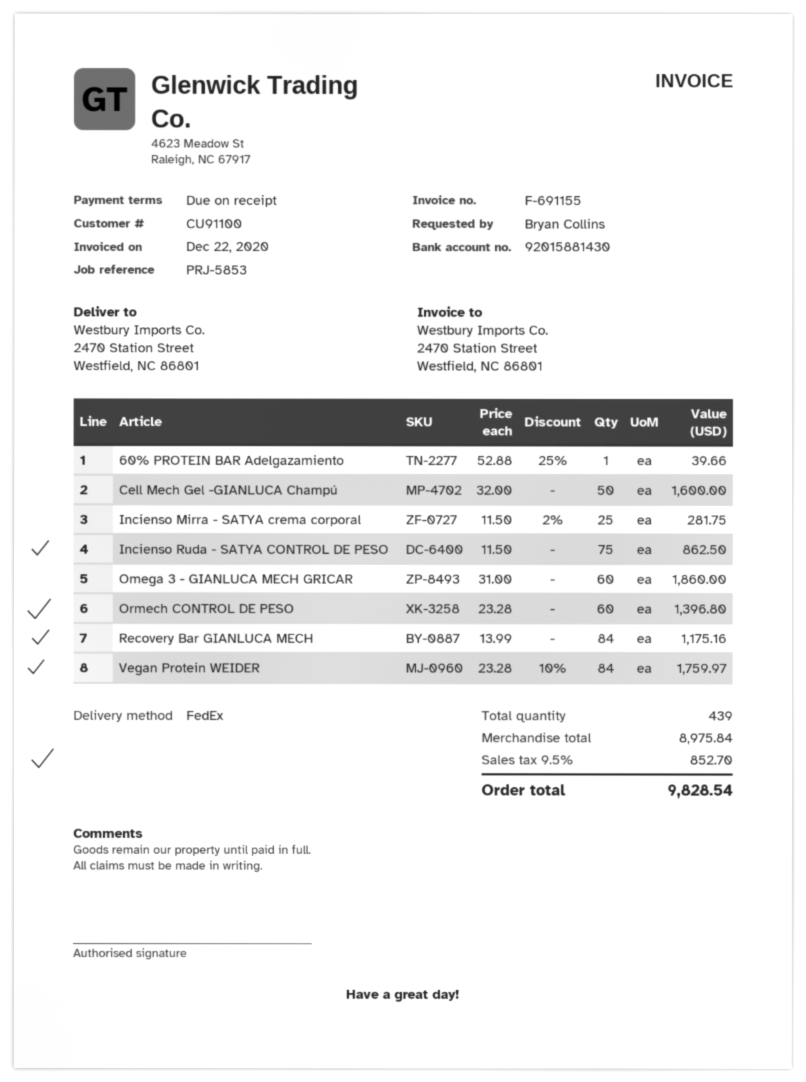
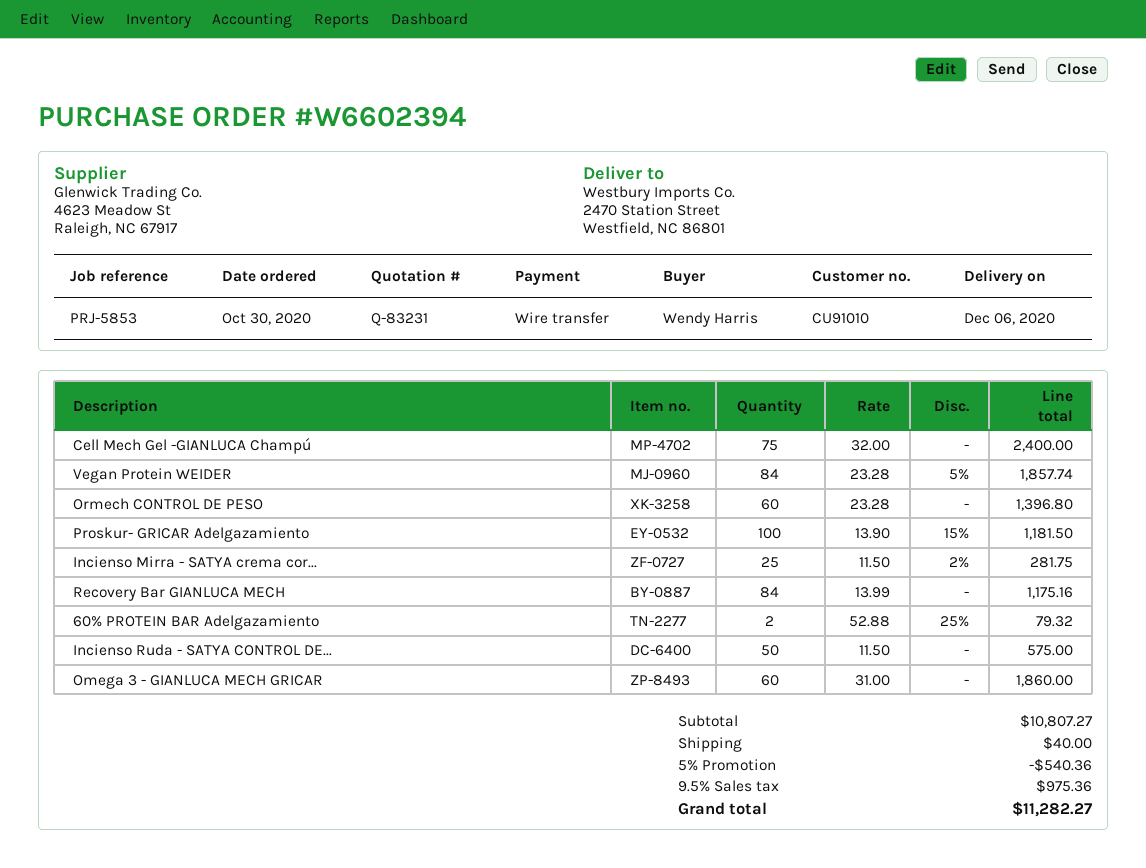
customer number: CU91100 -> CU91010
ordered by: Bryan Collins -> Wendy Harris
60% PROTEIN BAR Adelgazamiento: 1 x 52.88 - 25% = 39.66 -> 2 x 52.88 - 25% = 79.32
Cell Mech Gel -GIANLUCA Champú: 50 x 32.00 = 1600.00 -> 75 x 32.00 = 2400.00
Incienso Ruda - SATYA CONTROL DE PESO: 75 x 11.50 = 862.50 -> 50 x 11.50 = 575.00
Vegan Protein WEIDER: 84 x 23.28 - 10% = 1759.97 -> 84 x 23.28 - 5% = 1857.74
Proskur- GRICAR Adelgazamiento: none -> 100 x 13.90 - 15% = 1181.50
subtotal: 8975.84 -> 10807.27
discount: none -> 5% = 540.36
shipping: none -> 40.00
tax: 9.5% = 852.70 -> 9.5% = 975.36
total: 9828.54 -> 11282.27

